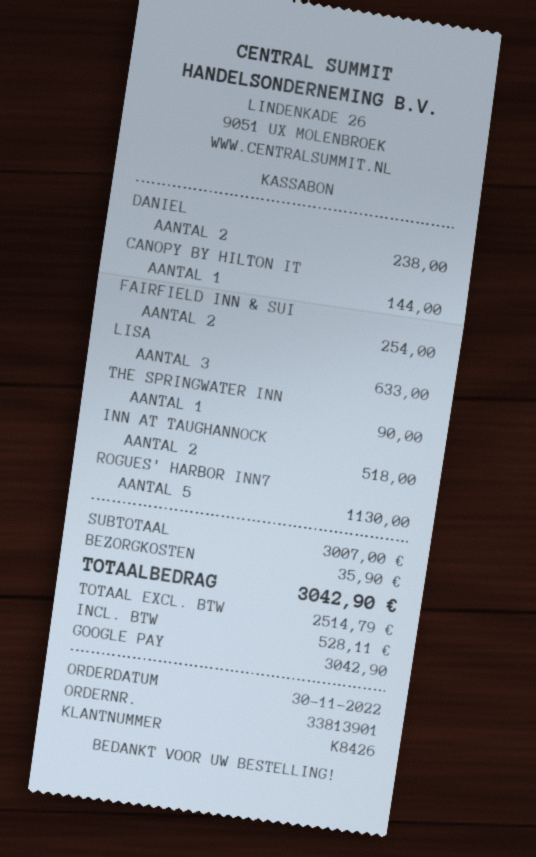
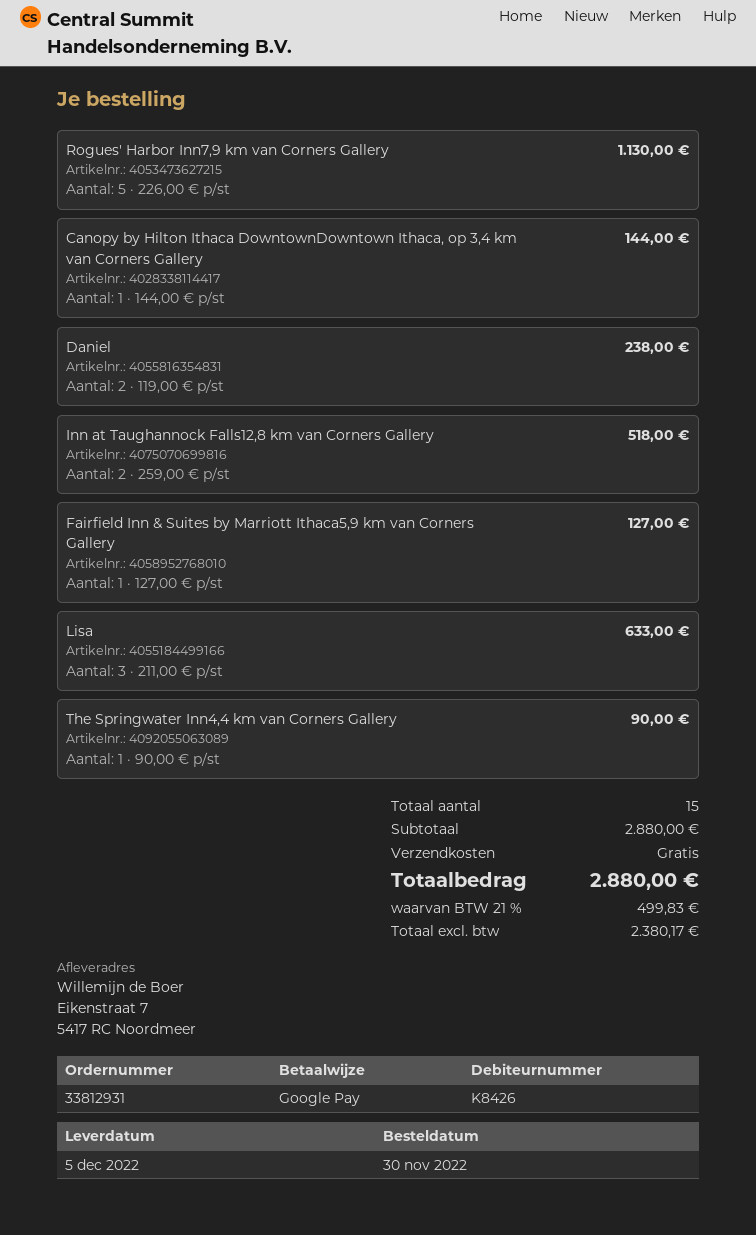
order number: 33813901 -> 33812931
FAIRFIELD INN & SUI: 2 for 254.00 -> 1 for 127.00
subtotal: 3007.00 -> 2880.00
shipping: 35.90 -> 0.00
net: 2514.79 -> 2380.17
tax: 528.11 -> 499.83
total: 3042.90 -> 2880.00

